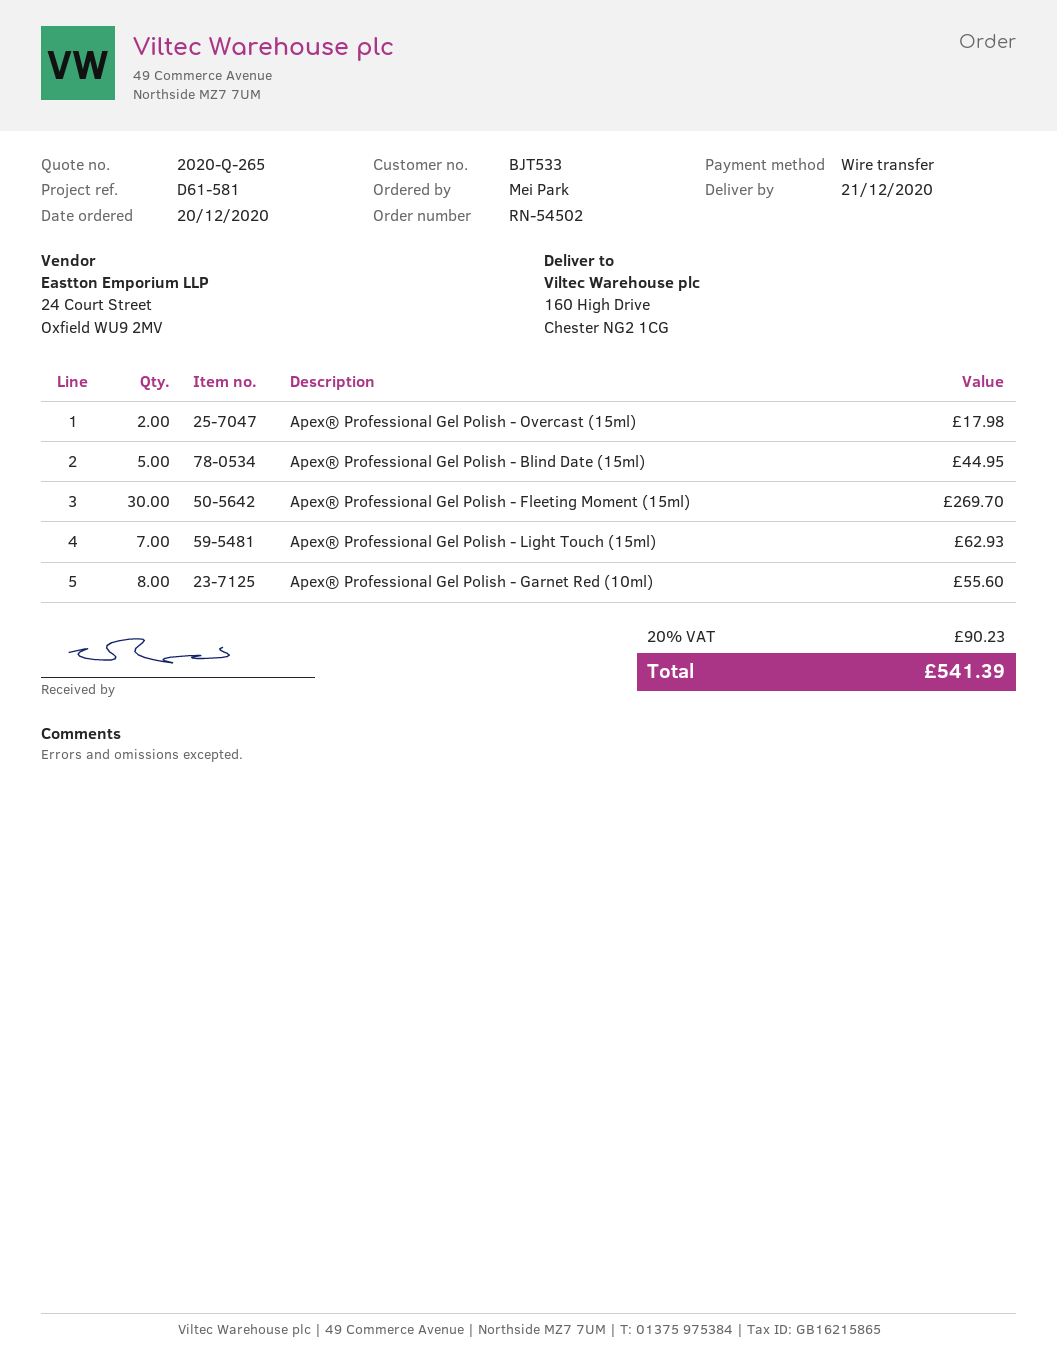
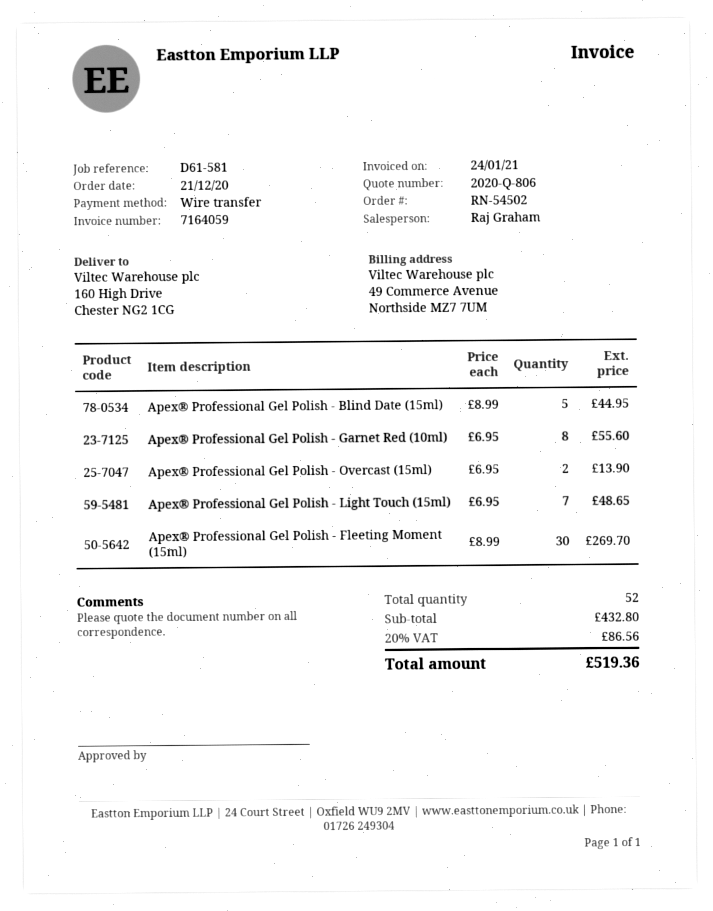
quote number: 2020-Q-265 -> 2020-Q-806
order date: 2020-12-20 -> 2020-12-21
Apex® Professional Gel Polish - Overcast (15ml): 2 for 17.98 -> 2 for 13.90
Apex® Professional Gel Polish - Light Touch (15ml): 7 for 62.93 -> 7 for 48.65
tax: 20% = 90.23 -> 20% = 86.56
total: 541.39 -> 519.36

